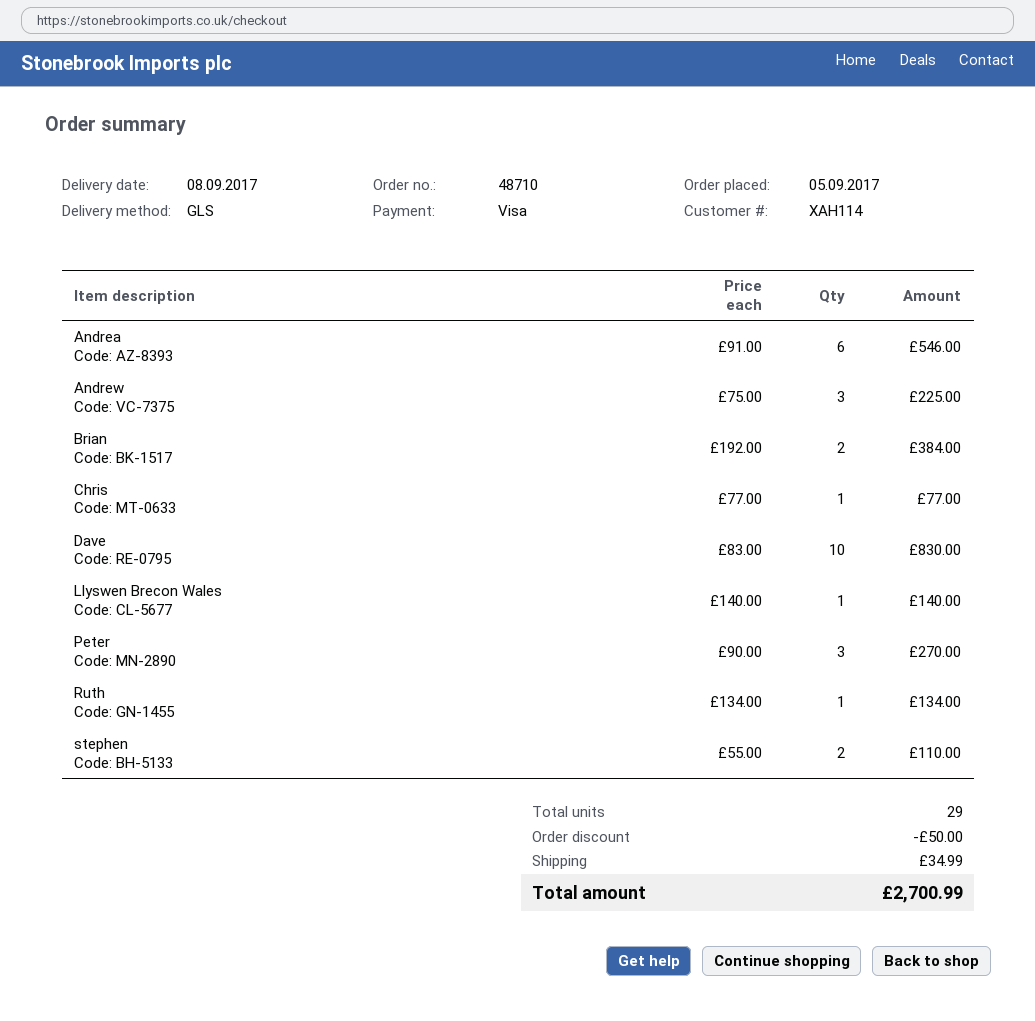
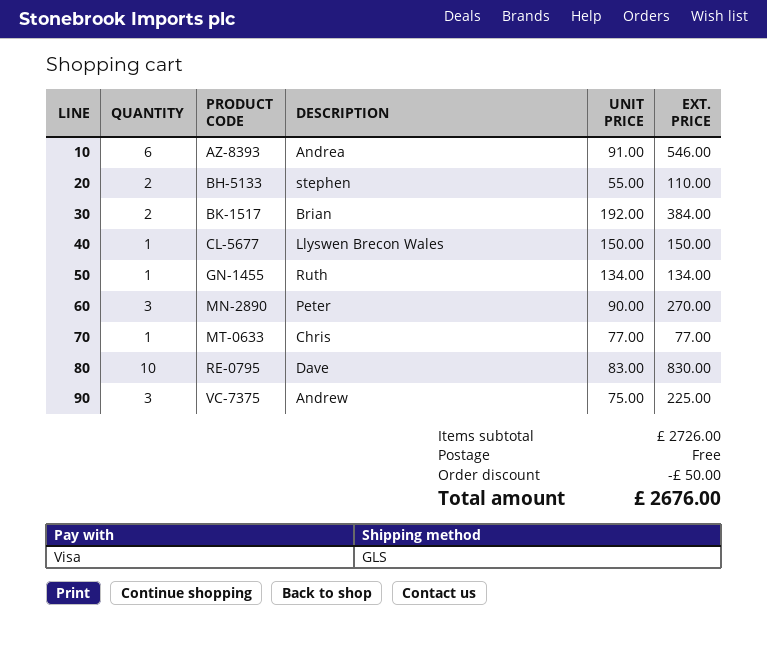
Llyswen Brecon Wales: 1 x 140.00 = 140.00 -> 1 x 150.00 = 150.00
shipping: 34.99 -> 0.00
total: 2700.99 -> 2676.00

